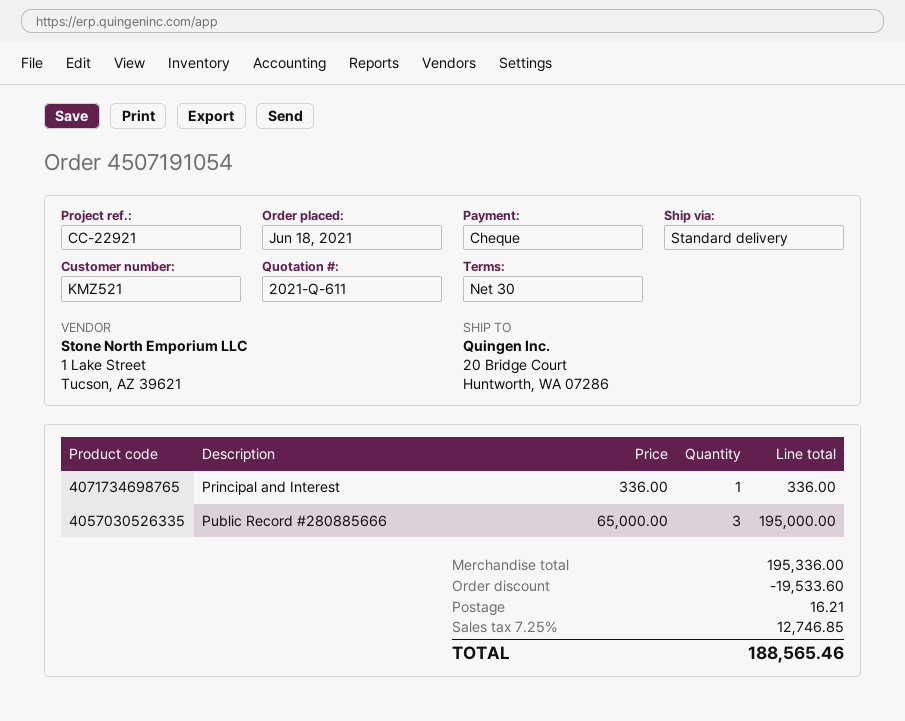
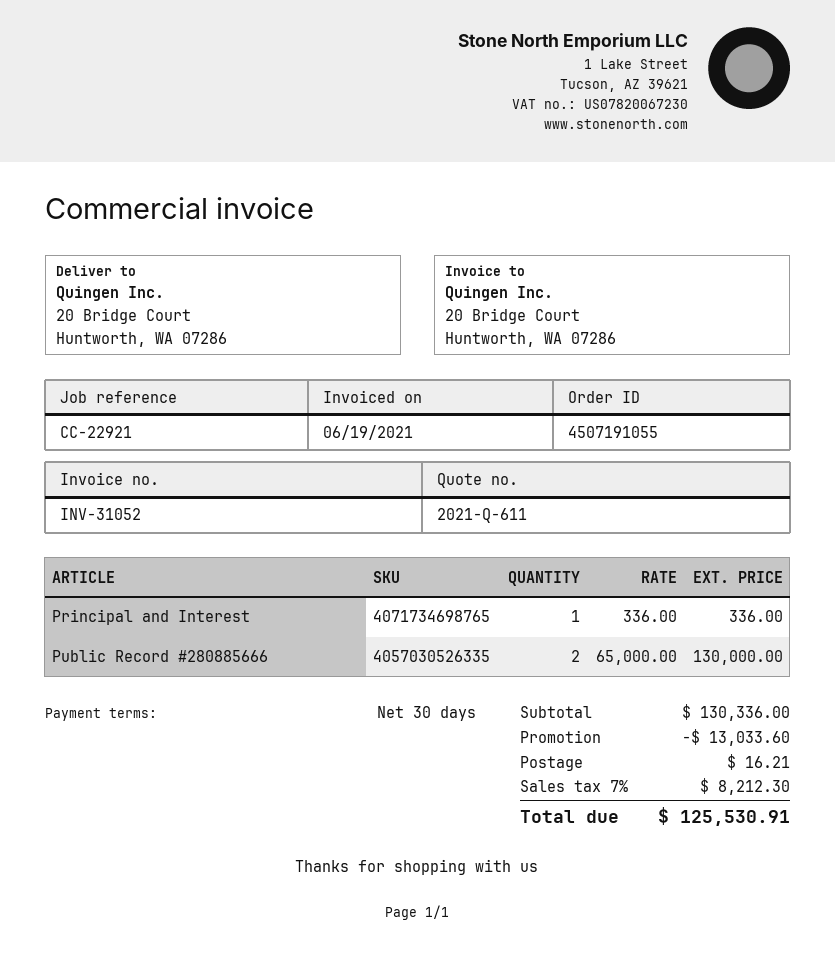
order number: 4507191054 -> 4507191055
Public Record #280885666: 3 x 65000.00 = 195000.00 -> 2 x 65000.00 = 130000.00
subtotal: 195336.00 -> 130336.00
discount: 19533.60 -> 13033.60
tax: 7.25% = 12746.85 -> 7% = 8212.30
total: 188565.46 -> 125530.91

